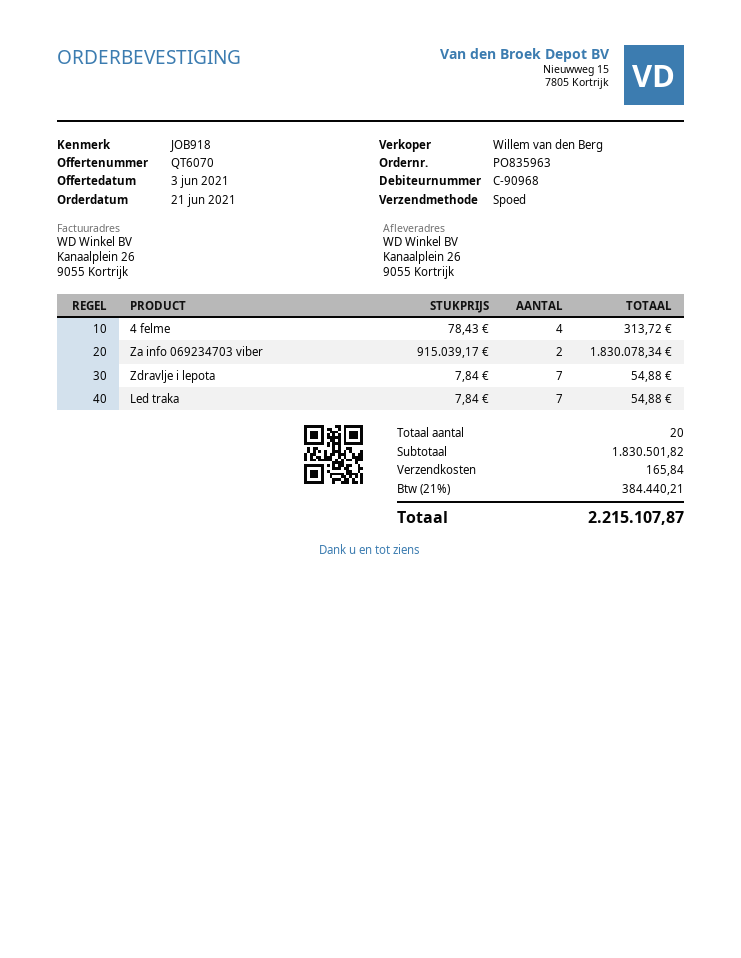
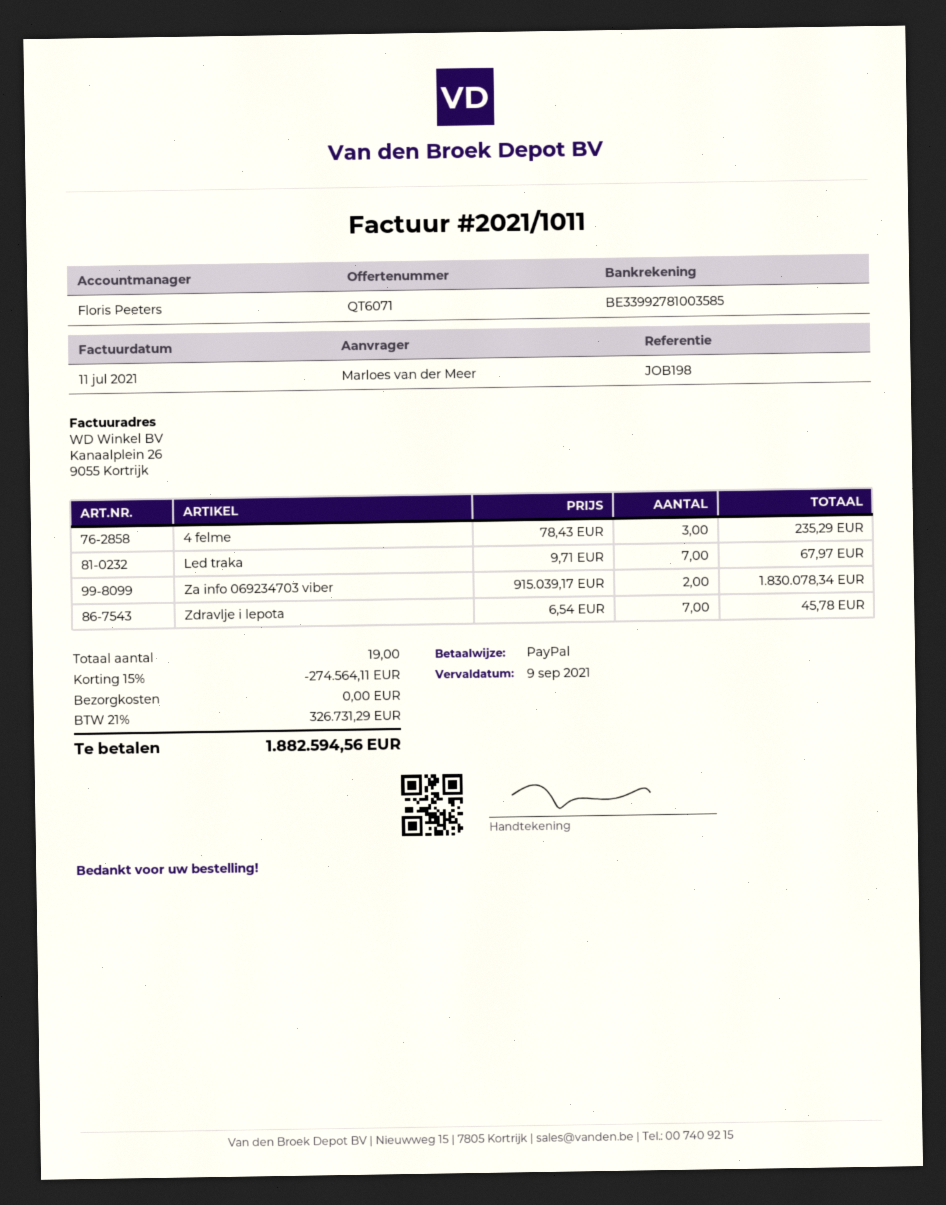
quote number: QT6070 -> QT6071
reference: JOB918 -> JOB198
sales rep: Willem van den Berg -> Floris Peeters
4 felme: 4 x 78.43 = 313.72 -> 3 x 78.43 = 235.29
Zdravlje i lepota: 7 x 7.84 = 54.88 -> 7 x 6.54 = 45.78
Led traka: 7 x 7.84 = 54.88 -> 7 x 9.71 = 67.97
total quantity: 20 -> 19
discount: none -> 15% = 274564.11
shipping: 165.84 -> 0.00
tax: 21% = 384440.21 -> 21% = 326731.29
total: 2215107.87 -> 1882594.56

